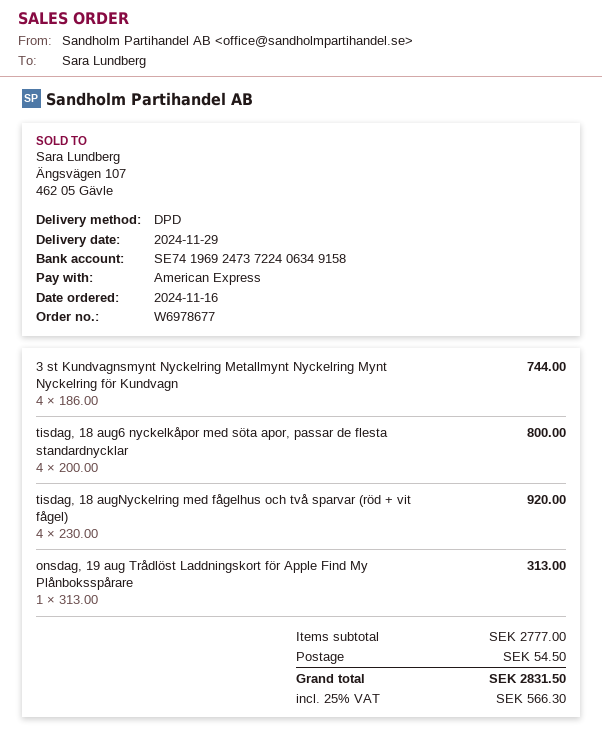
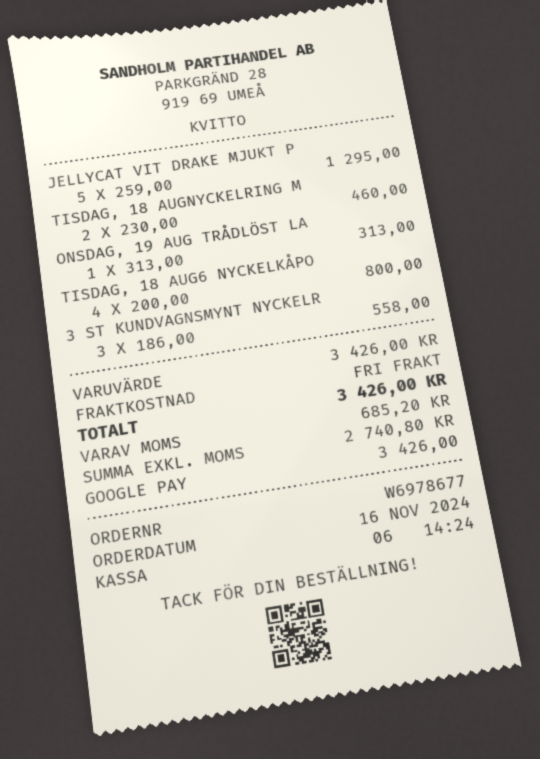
payment method: American Express -> Google Pay
3 st Kundvagnsmynt Nyckelring Metallmynt Nyckelring Mynt Nyckelring för Kundvagn: 4 x 186.00 = 744.00 -> 3 x 186.00 = 558.00
tisdag, 18 augNyckelring med fågelhus och två sparvar (röd + vit fågel): 4 x 230.00 = 920.00 -> 2 x 230.00 = 460.00
JELLYCAT VIT DRAKE MJUKT P: none -> 5 x 259.00 = 1295.00
subtotal: 2777.00 -> 3426.00
shipping: 54.50 -> 0.00
tax: 566.30 -> 685.20
total: 2831.50 -> 3426.00

